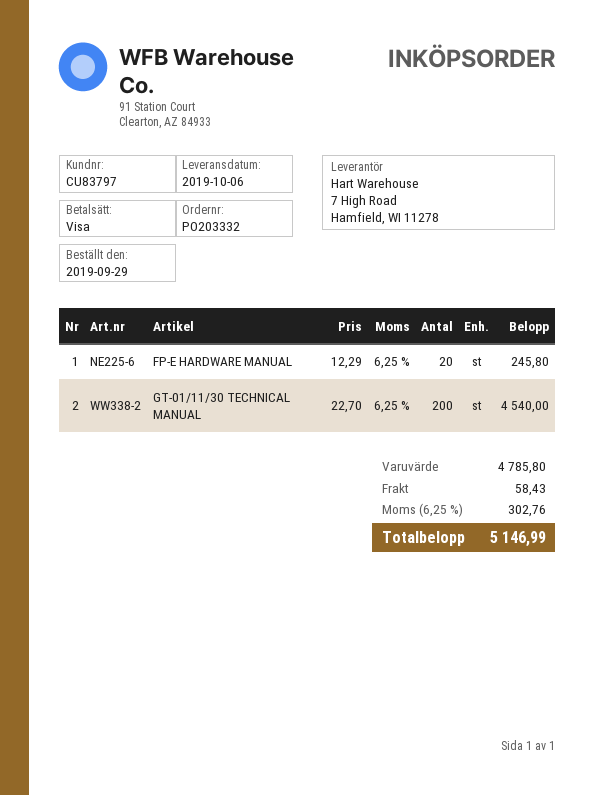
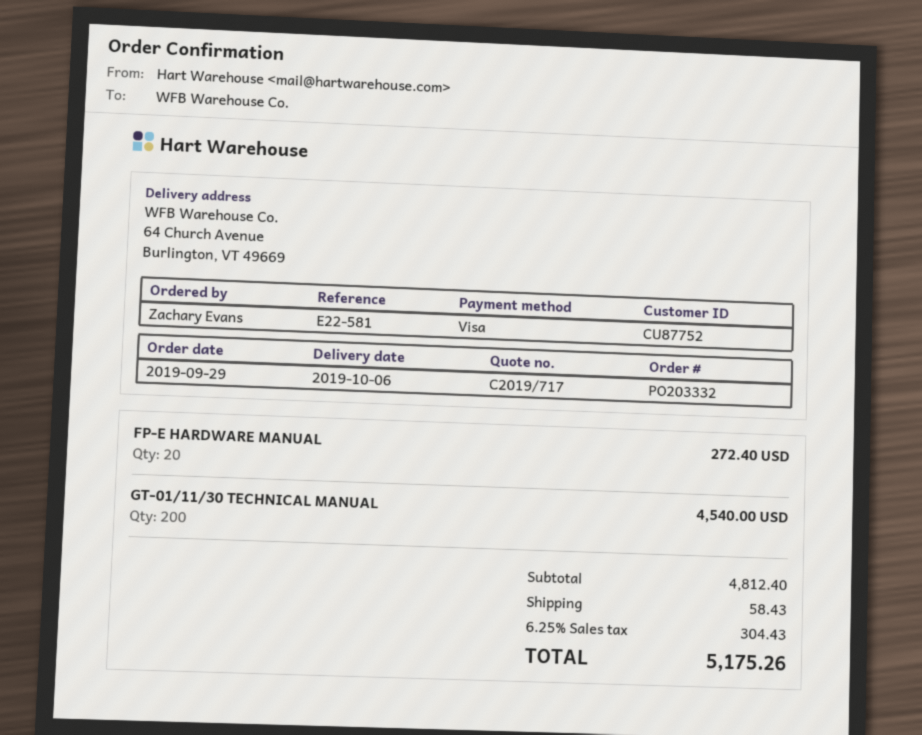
customer number: CU83797 -> CU87752
FP-E HARDWARE MANUAL: 20 for 245.80 -> 20 for 272.40
subtotal: 4785.80 -> 4812.40
tax: 6.25% = 302.76 -> 6.25% = 304.43
total: 5146.99 -> 5175.26

